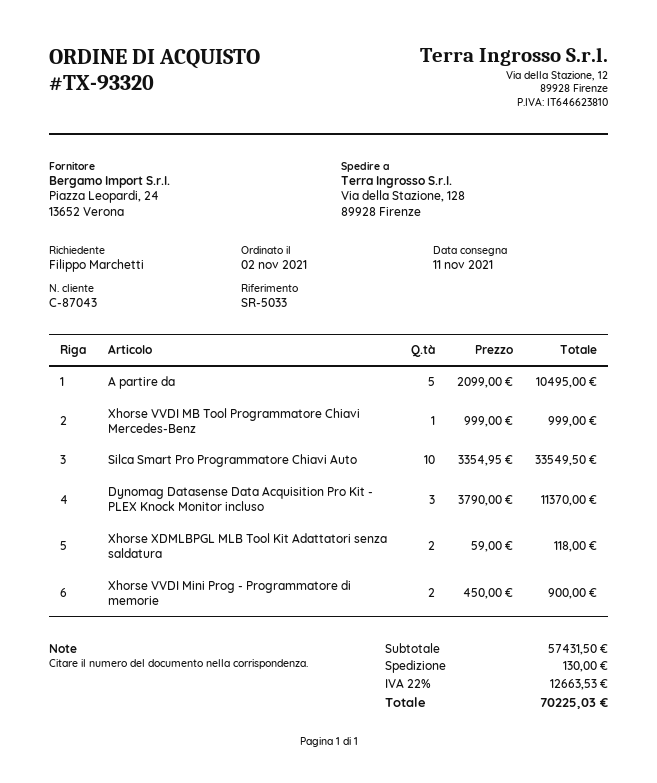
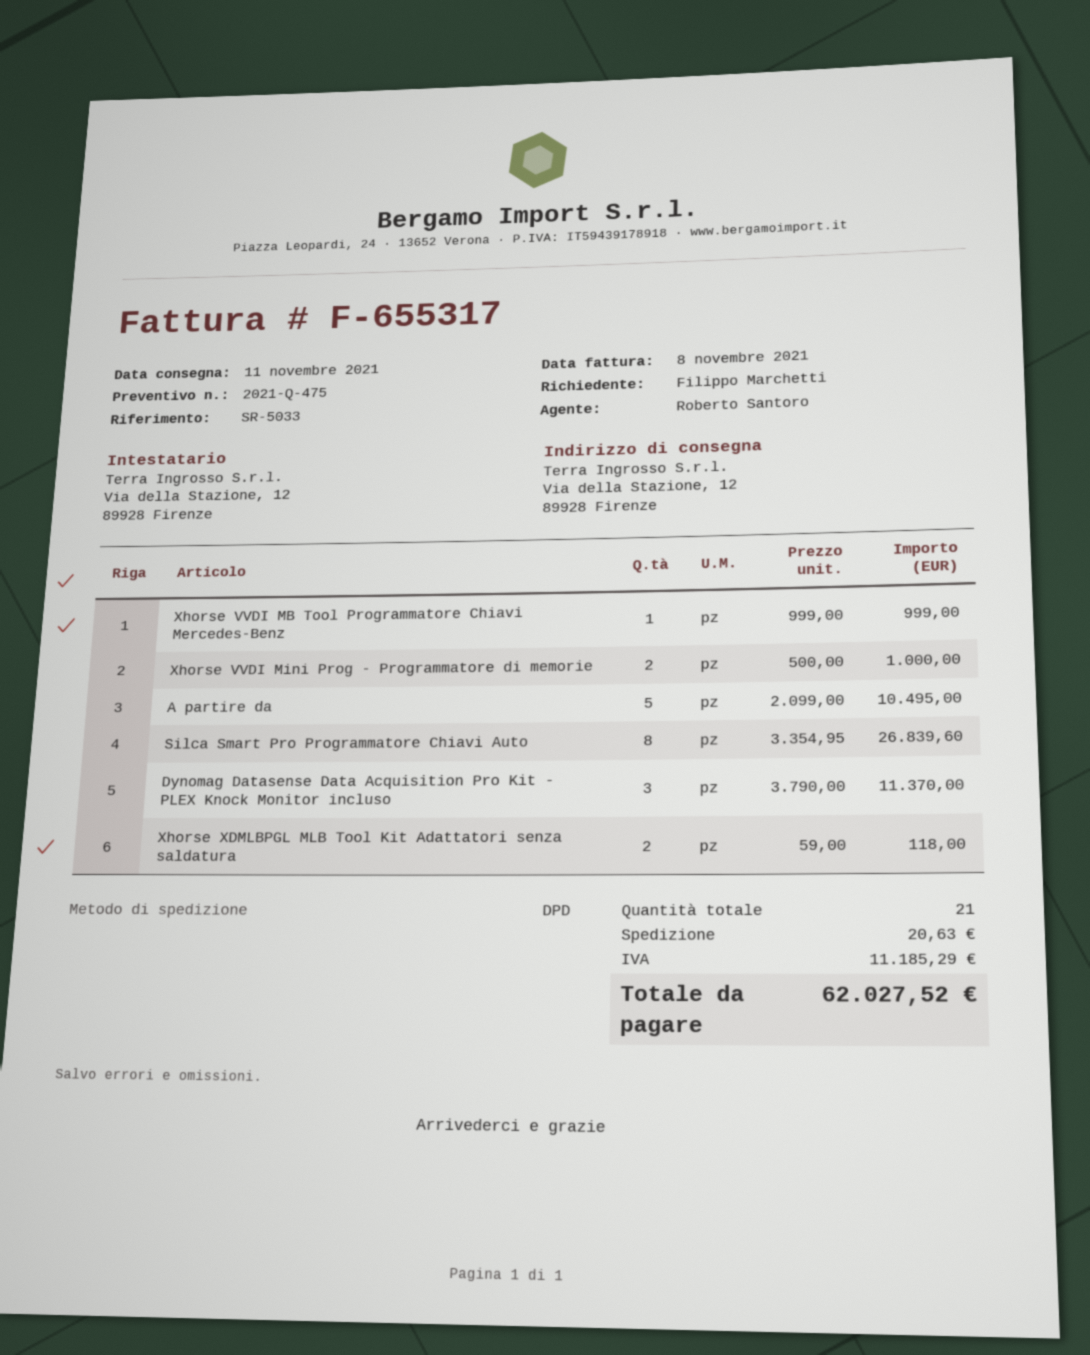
ship to: Via della Stazione, 128, 89928 Firenze -> Via della Stazione, 12, 89928 Firenze
Silca Smart Pro Programmatore Chiavi Auto: 10 x 3354.95 = 33549.50 -> 8 x 3354.95 = 26839.60
Xhorse VVDI Mini Prog - Programmatore di memorie: 2 x 450.00 = 900.00 -> 2 x 500.00 = 1000.00
shipping: 130.00 -> 20.63
tax: 12663.53 -> 11185.29
total: 70225.03 -> 62027.52

